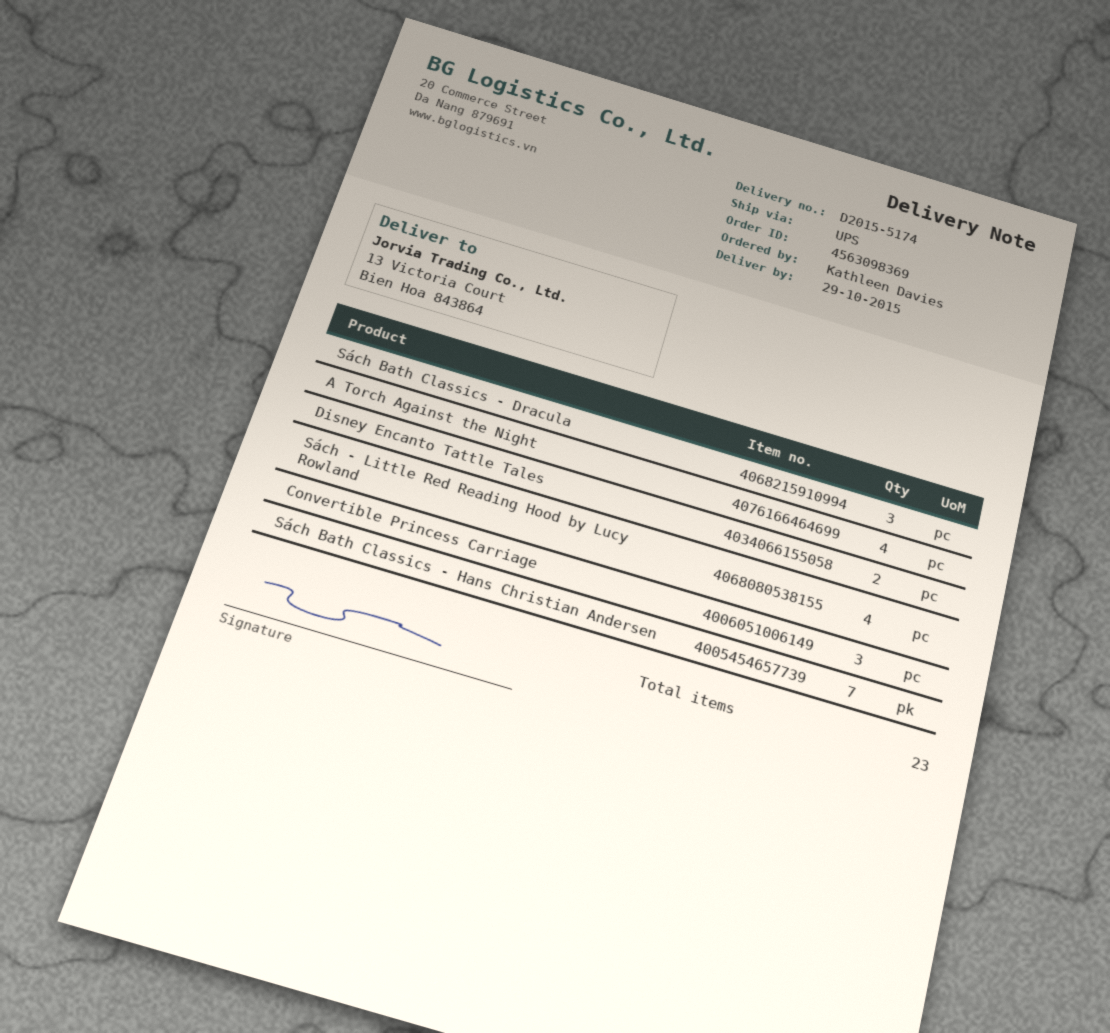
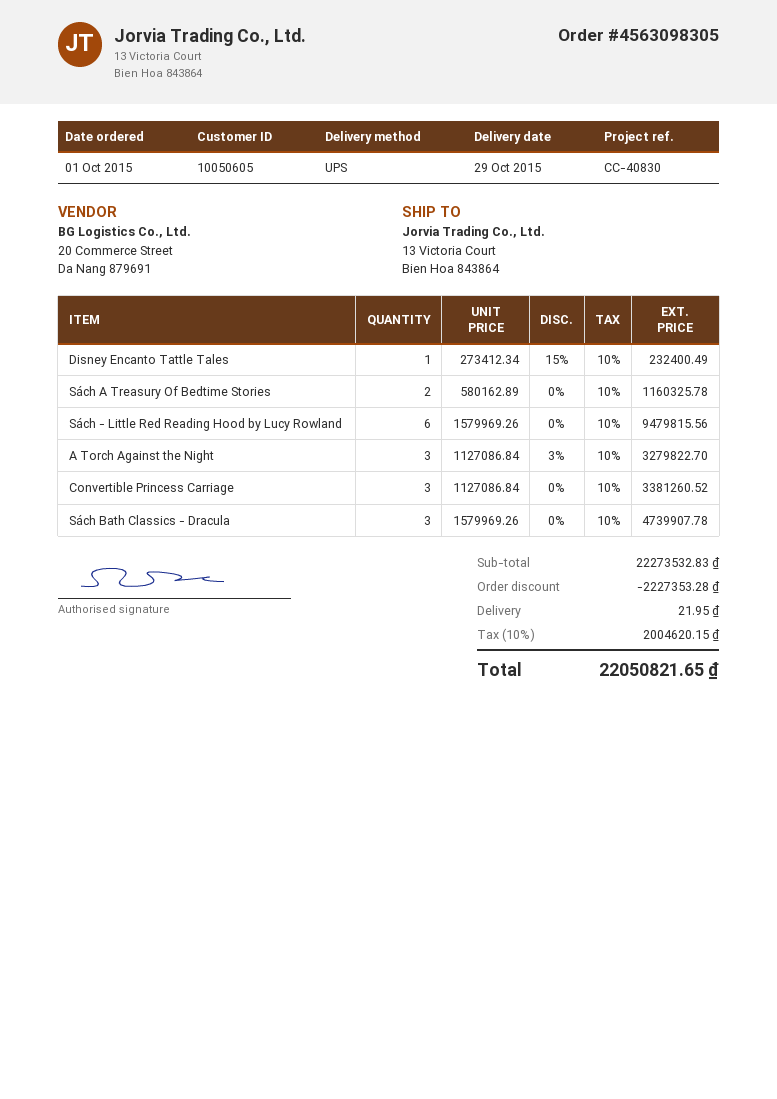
order number: 4563098369 -> 4563098305
A Torch Against the Night: 4 -> 3
Disney Encanto Tattle Tales: 2 -> 1
Sách - Little Red Reading Hood by Lucy Rowland: 4 -> 6
Sách Bath Classics - Hans Christian Andersen: 7 -> none
Sách A Treasury Of Bedtime Stories: none -> 2

